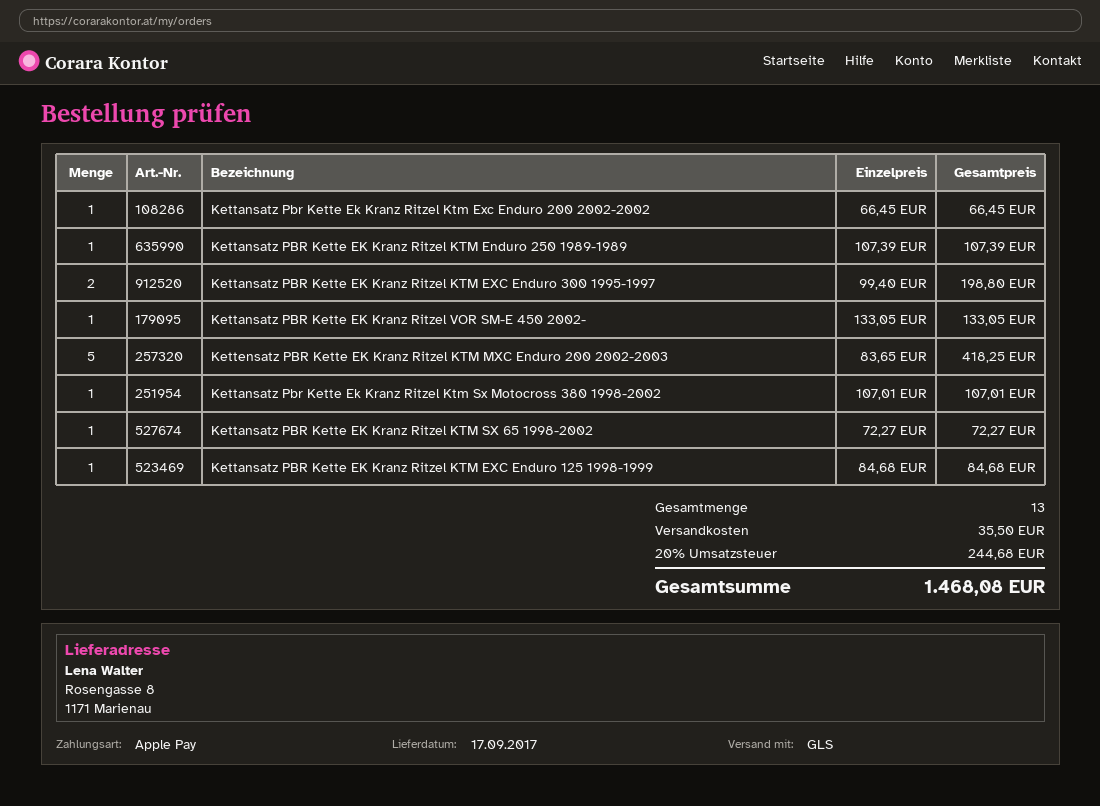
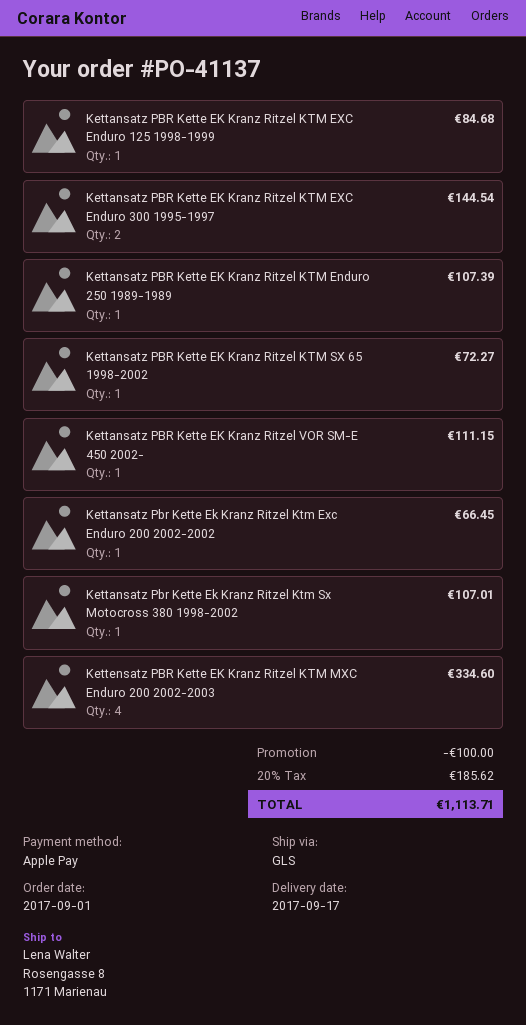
Kettansatz PBR Kette EK Kranz Ritzel KTM EXC Enduro 300 1995-1997: 2 for 198.80 -> 2 for 144.54
Kettansatz PBR Kette EK Kranz Ritzel VOR SM-E 450 2002-: 1 for 133.05 -> 1 for 111.15
Kettensatz PBR Kette EK Kranz Ritzel KTM MXC Enduro 200 2002-2003: 5 for 418.25 -> 4 for 334.60
discount: none -> 100.00
shipping: 35.50 -> none
tax: 20% = 244.68 -> 20% = 185.62
total: 1468.08 -> 1113.71

